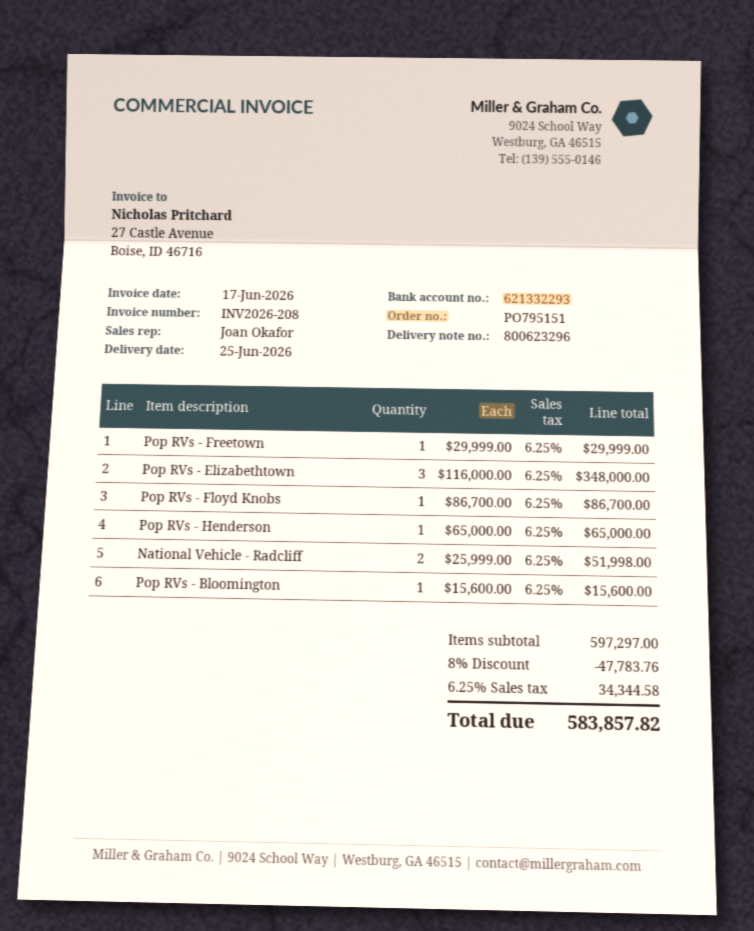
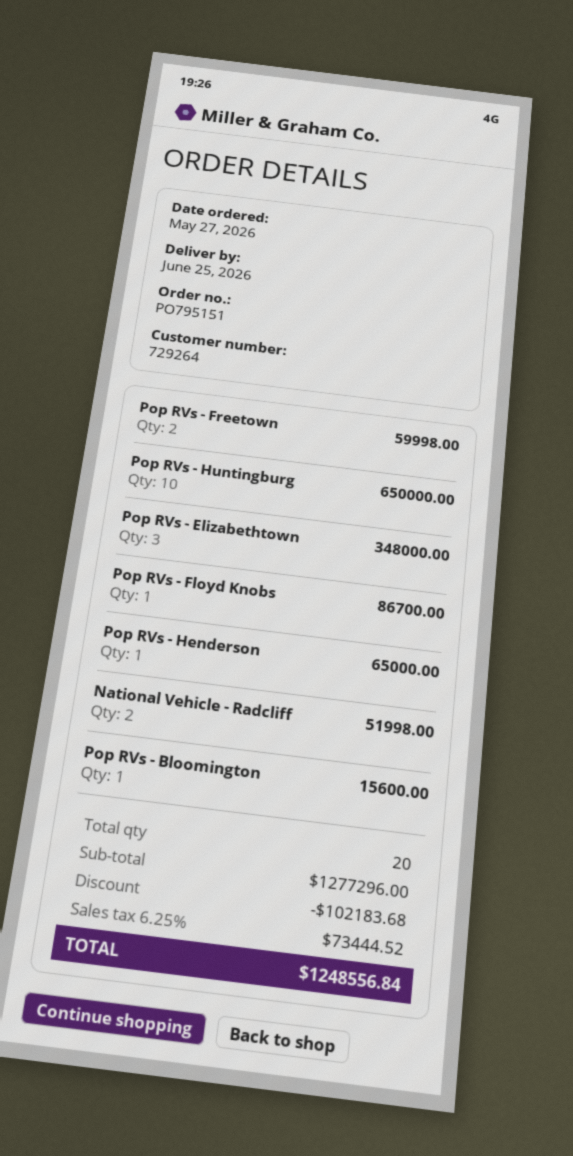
Pop RVs - Freetown: 1 for 29999.00 -> 2 for 59998.00
Pop RVs - Huntingburg: none -> 10 for 650000.00
subtotal: 597297.00 -> 1277296.00
discount: 47783.76 -> 102183.68
tax: 6.25% = 34344.58 -> 6.25% = 73444.52
total: 583857.82 -> 1248556.84

